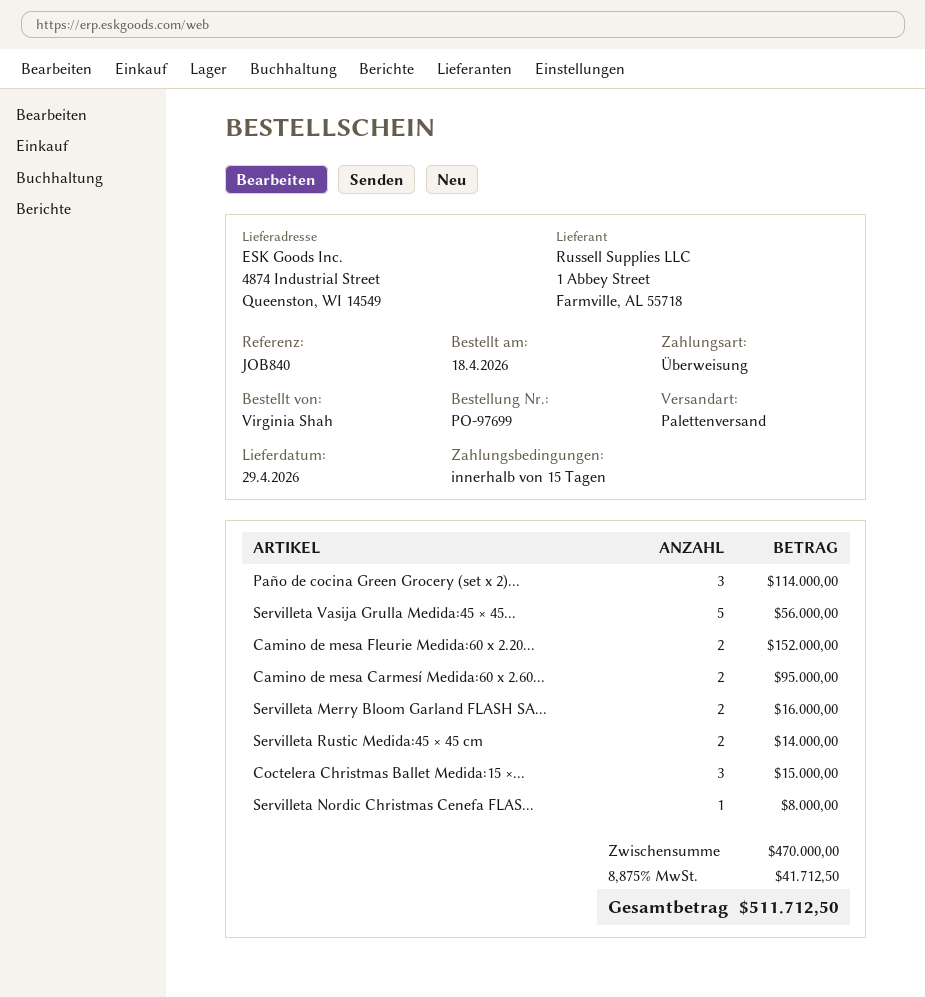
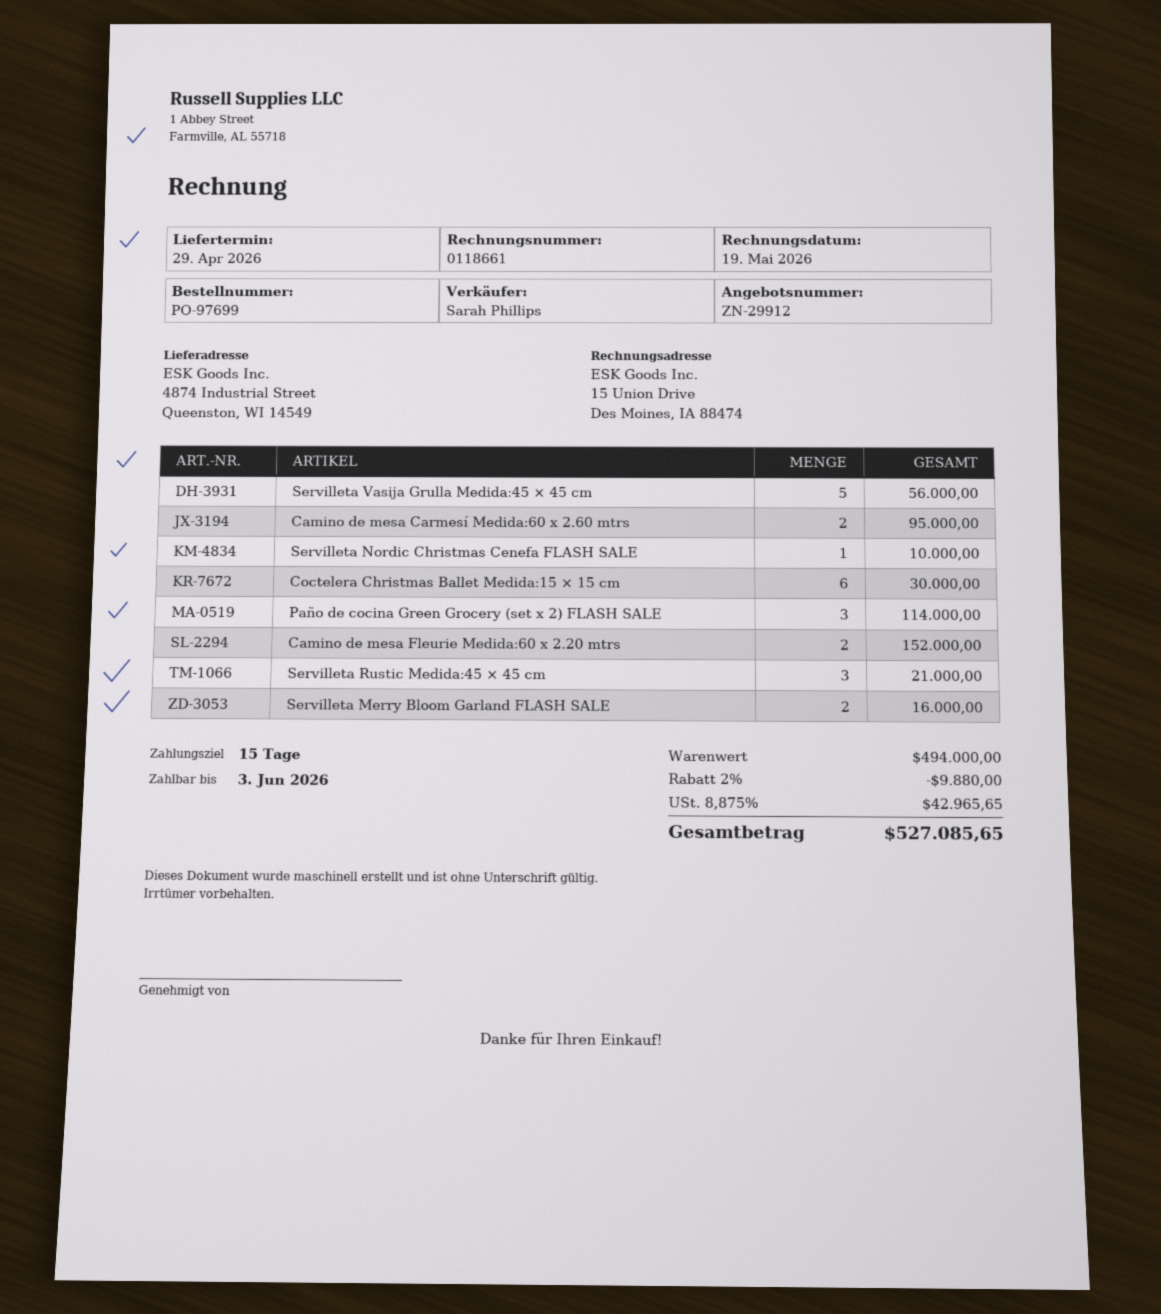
Servilleta Rustic Medida:45 × 45 cm: 2 for 14000.00 -> 3 for 21000.00
Coctelera Christmas Ballet Medida:15 ×...: 3 for 15000.00 -> 6 for 30000.00
Servilleta Nordic Christmas Cenefa FLAS...: 1 for 8000.00 -> 1 for 10000.00
subtotal: 470000.00 -> 494000.00
discount: none -> 2% = 9880.00
tax: 8.875% = 41712.50 -> 8.875% = 42965.65
total: 511712.50 -> 527085.65

